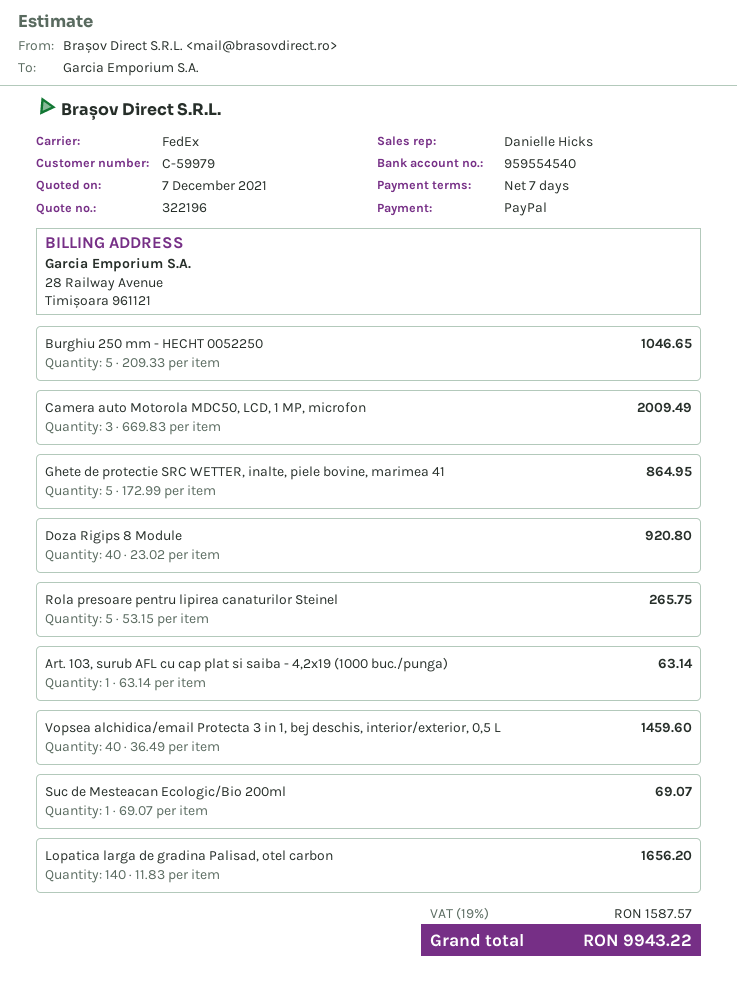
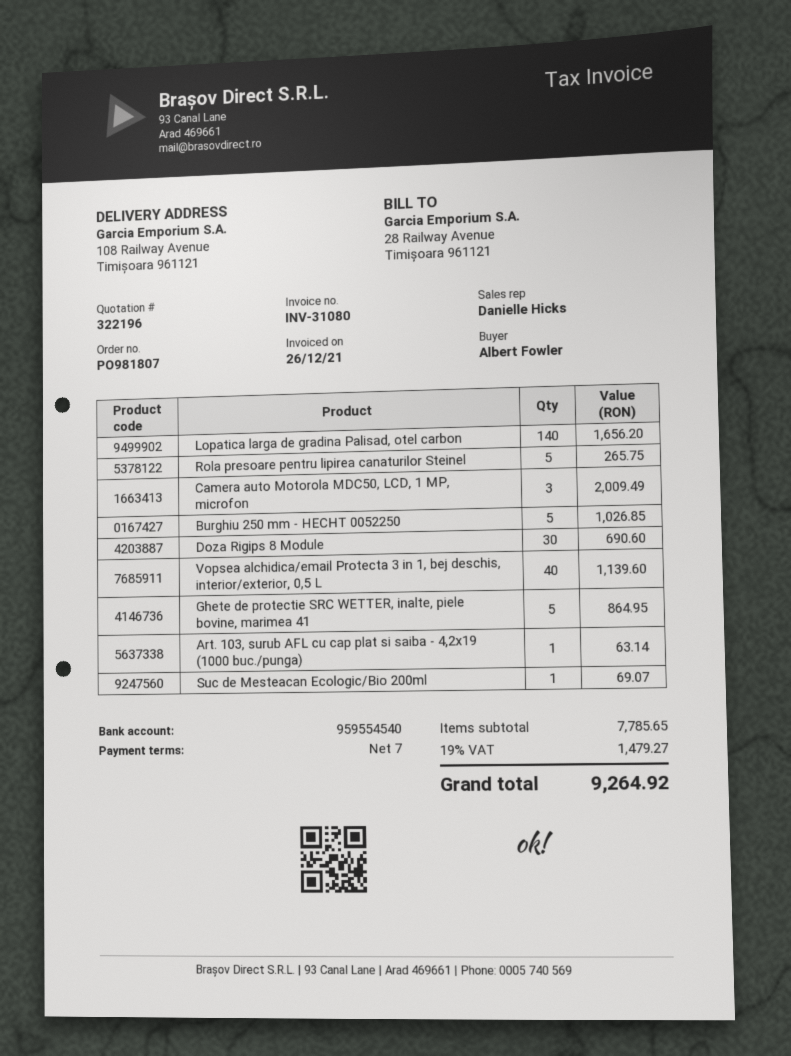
Burghiu 250 mm - HECHT 0052250: 5 for 1046.65 -> 5 for 1026.85
Doza Rigips 8 Module: 40 for 920.80 -> 30 for 690.60
Vopsea alchidica/email Protecta 3 in 1, bej deschis, interior/exterior, 0,5 L: 40 for 1459.60 -> 40 for 1139.60
tax: 19% = 1587.57 -> 19% = 1479.27
total: 9943.22 -> 9264.92

